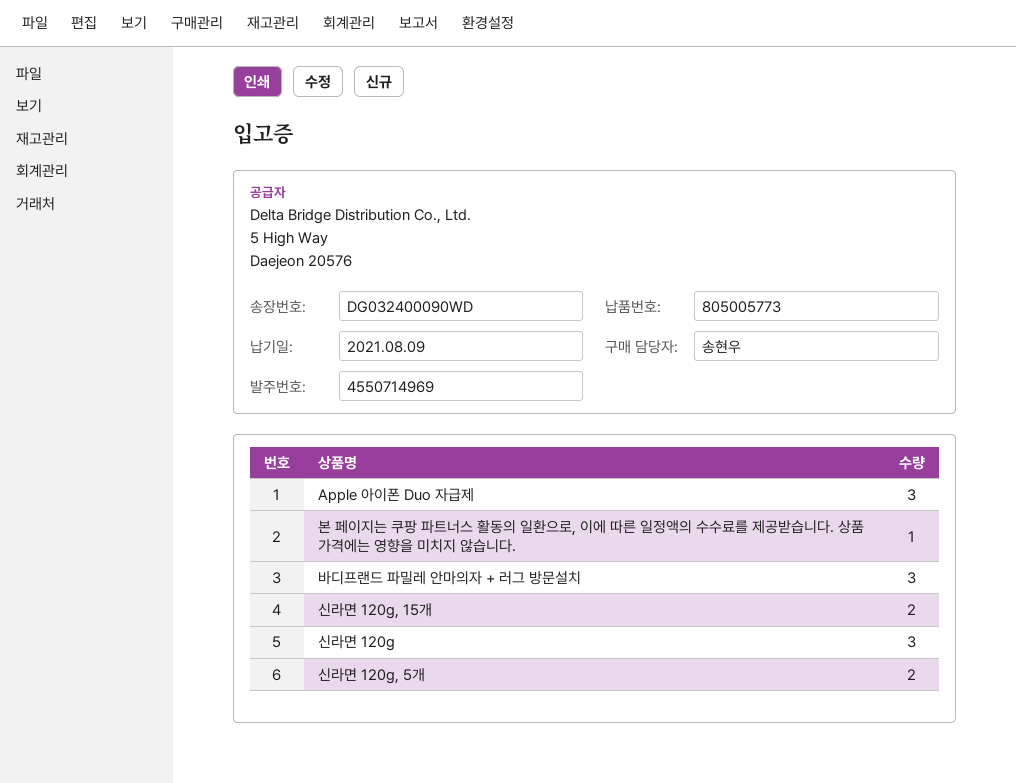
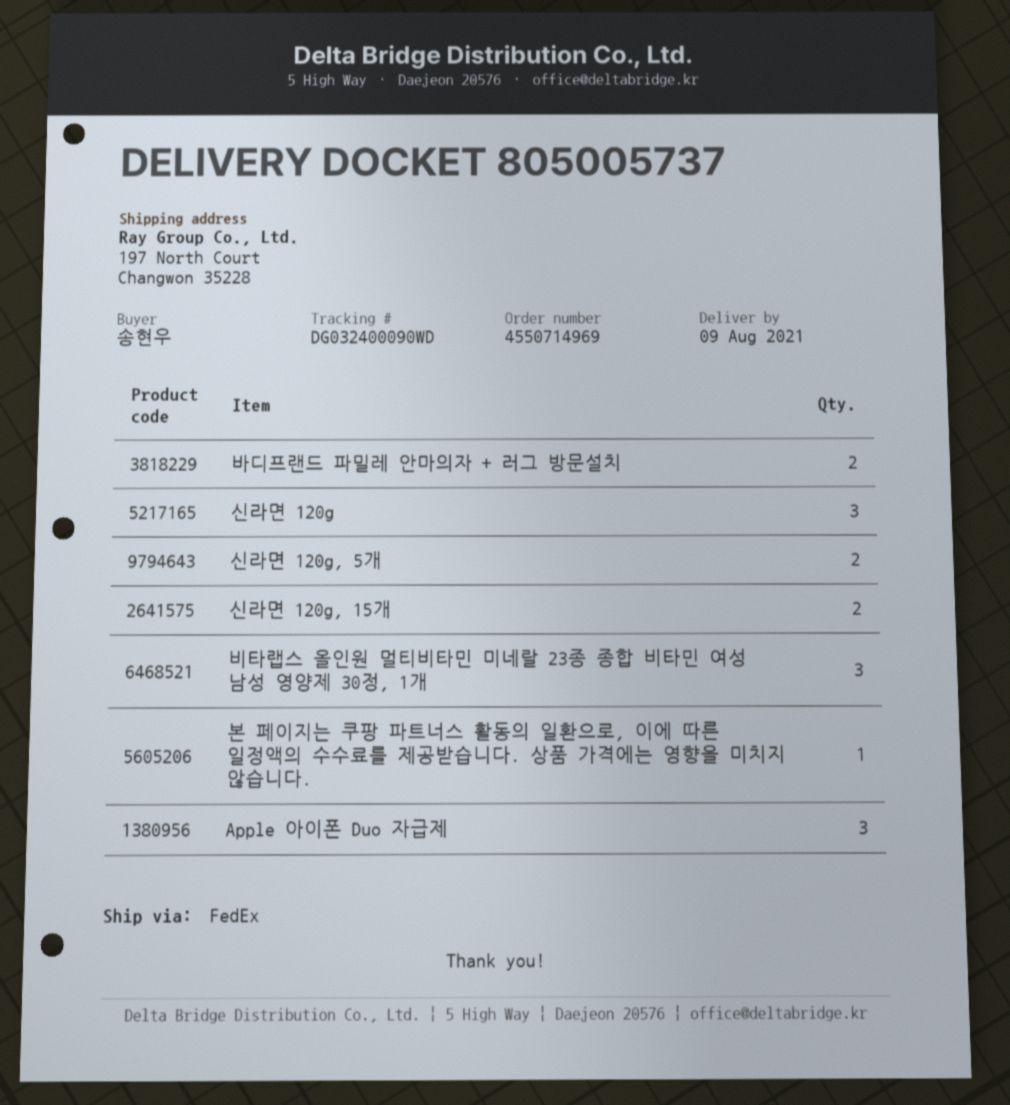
delivery note number: 805005773 -> 805005737
바디프랜드 파밀레 안마의자 + 러그 방문설치: 3 -> 2
비타랩스 올인원 멀티비타민 미네랄 23종 종합 비타민 여성 남성 영양제 30정, 1개: none -> 3

